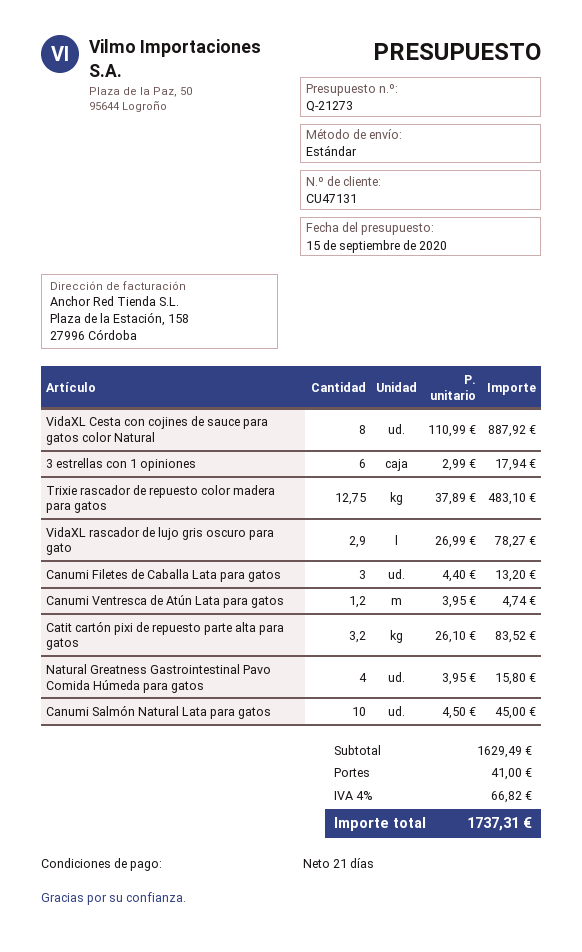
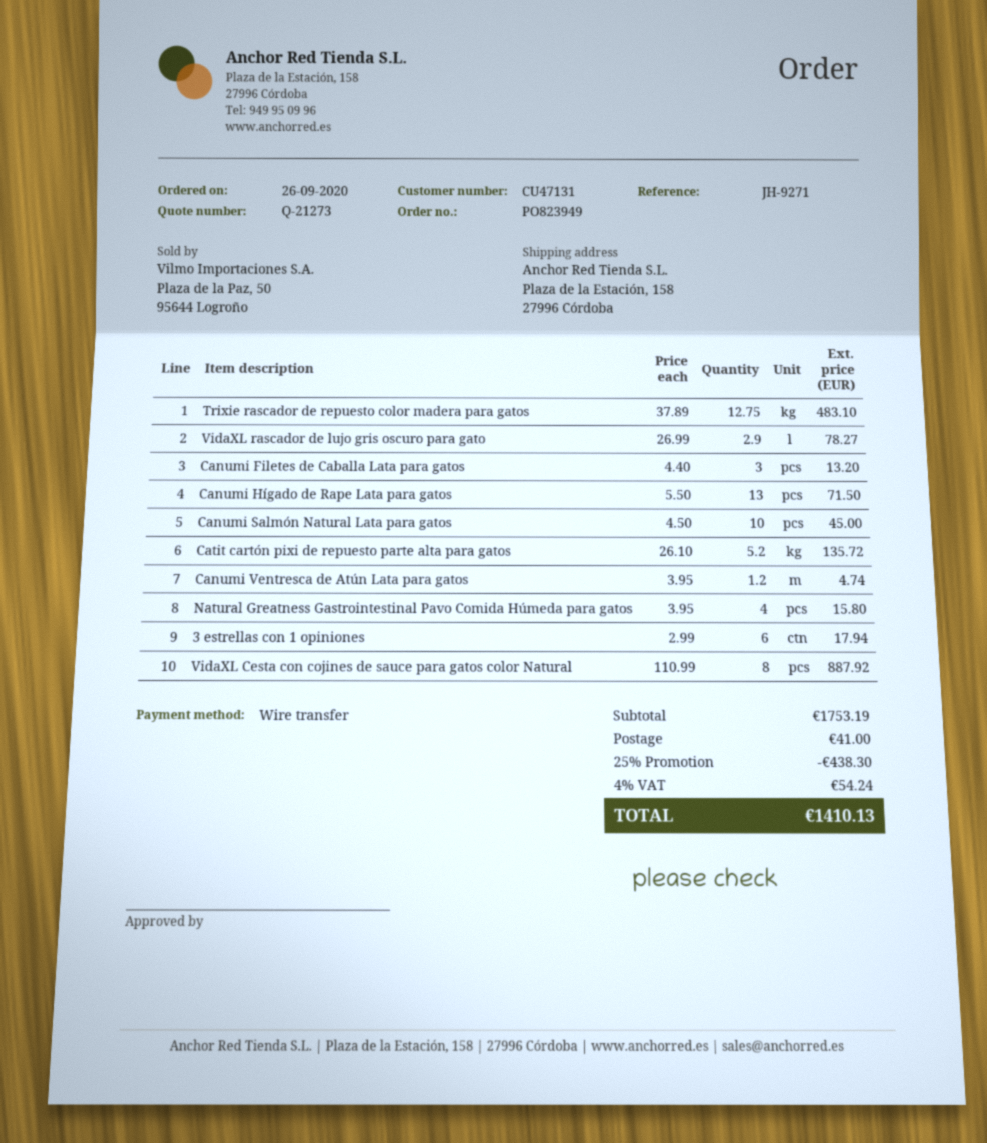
Catit cartón pixi de repuesto parte alta para gatos: 3.2 x 26.10 = 83.52 -> 5.2 x 26.10 = 135.72
Canumi Hígado de Rape Lata para gatos: none -> 13 x 5.50 = 71.50
subtotal: 1629.49 -> 1753.19
discount: none -> 25% = 438.30
tax: 4% = 66.82 -> 4% = 54.24
total: 1737.31 -> 1410.13

